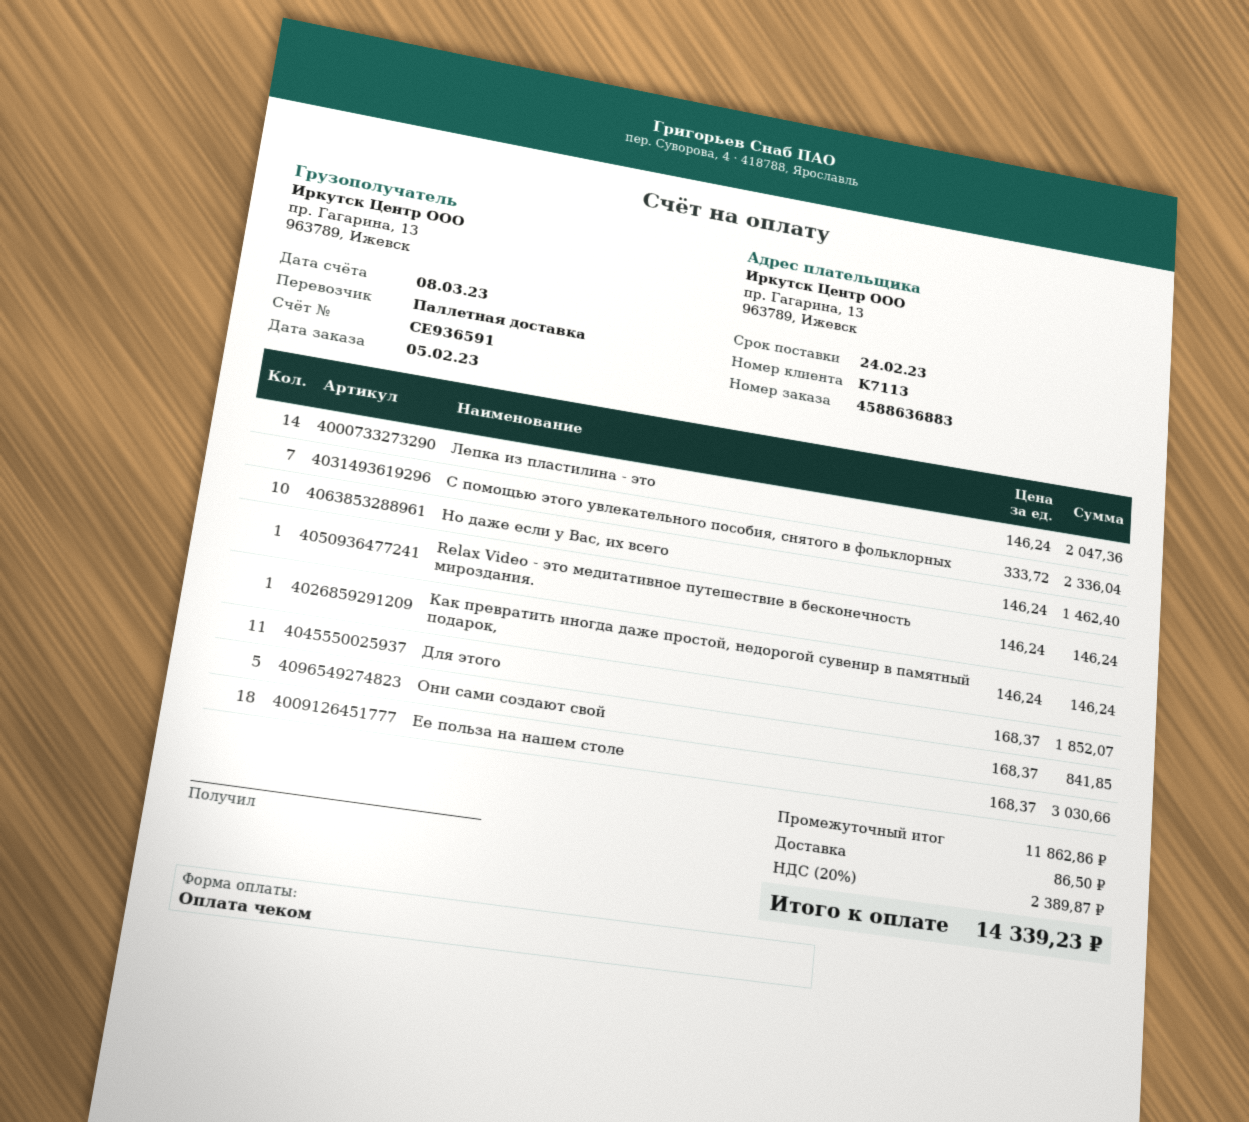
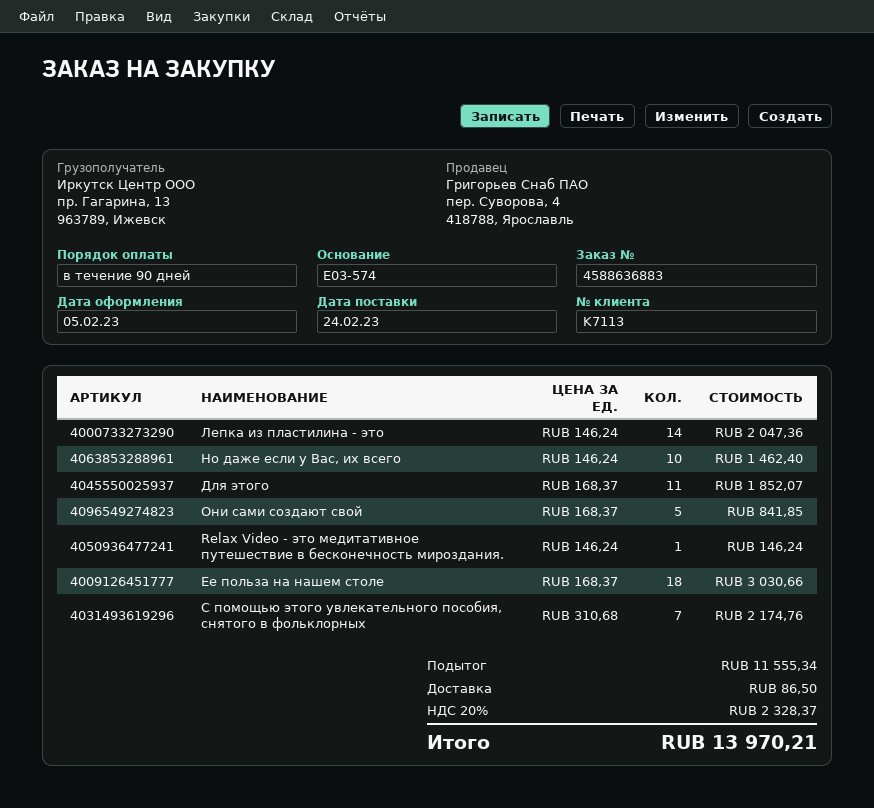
С помощью этого увлекательного пособия, снятого в фольклорных: 7 x 333.72 = 2336.04 -> 7 x 310.68 = 2174.76
Как превратить иногда даже простой, недорогой сувенир в памятный подарок,: 1 x 146.24 = 146.24 -> none
subtotal: 11862.86 -> 11555.34
tax: 20% = 2389.87 -> 20% = 2328.37
total: 14339.23 -> 13970.21

